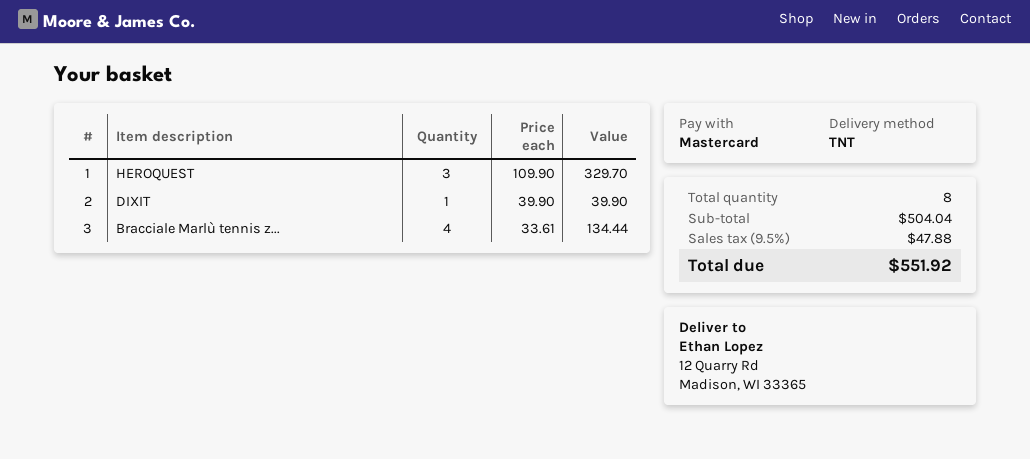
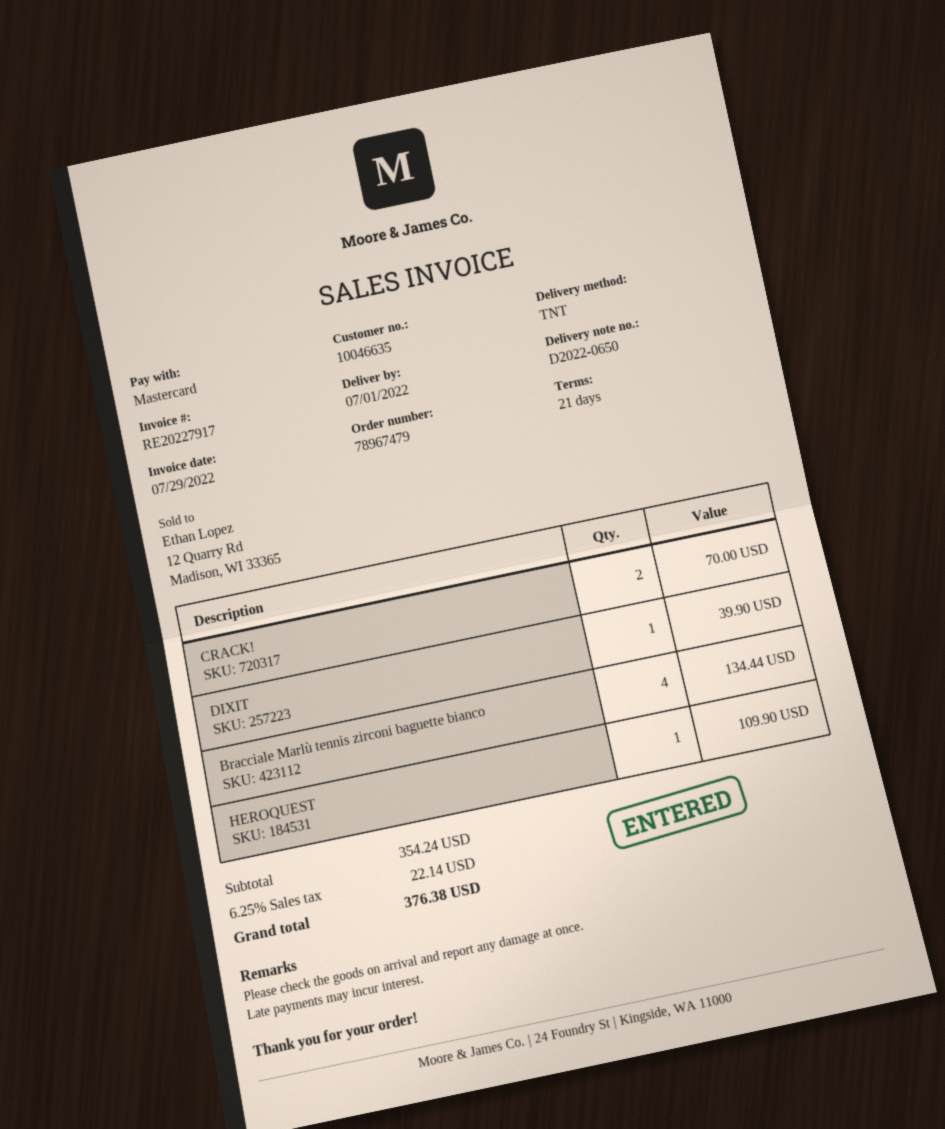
HEROQUEST: 3 for 329.70 -> 1 for 109.90
CRACK!: none -> 2 for 70.00
subtotal: 504.04 -> 354.24
tax: 9.5% = 47.88 -> 6.25% = 22.14
total: 551.92 -> 376.38

